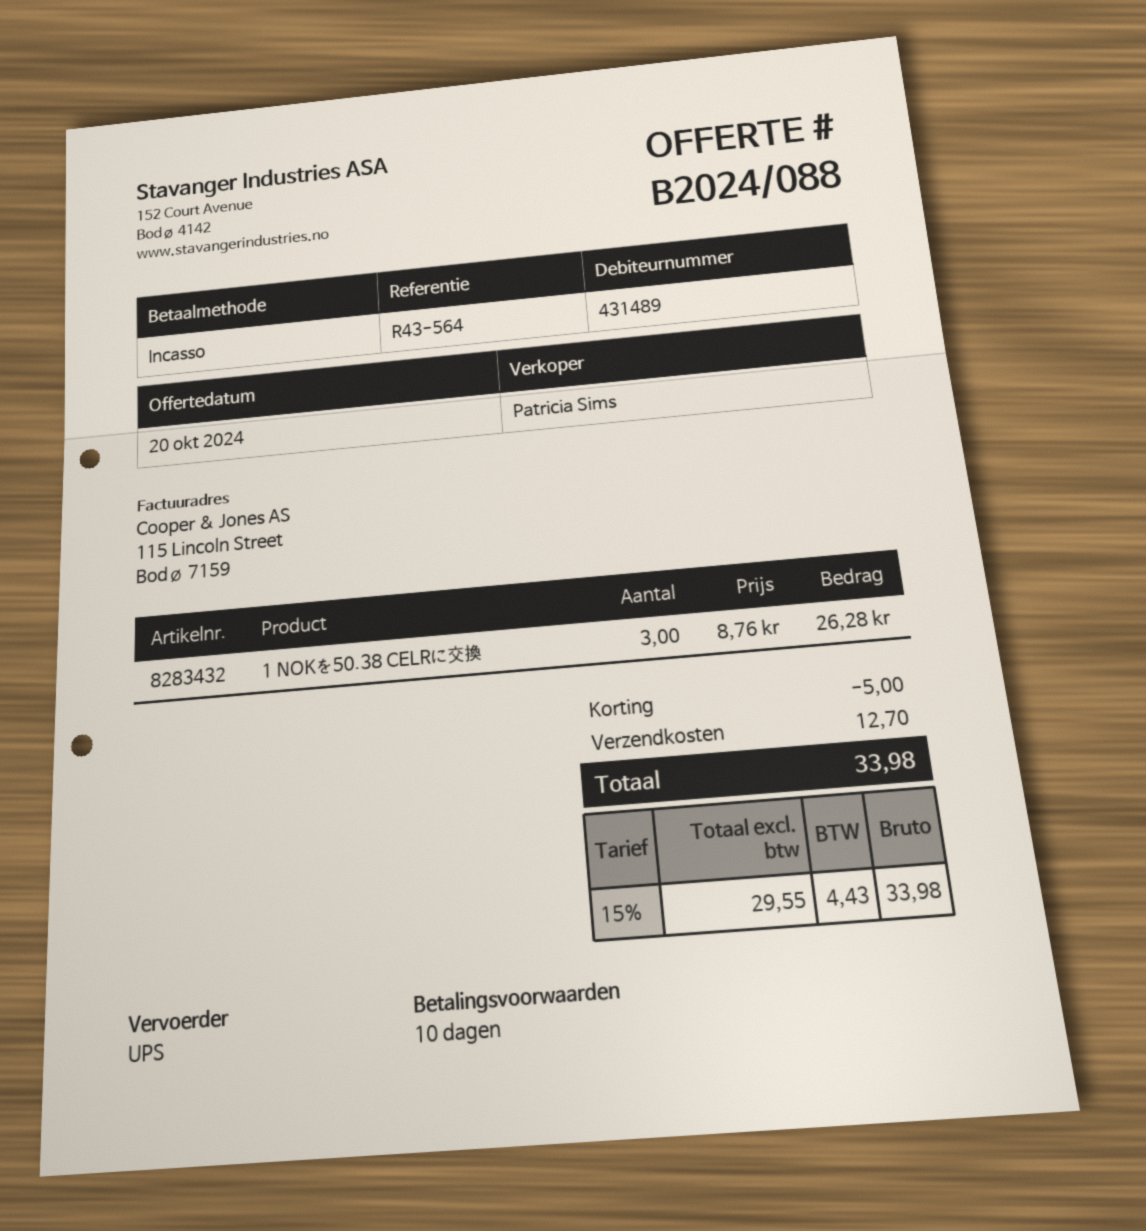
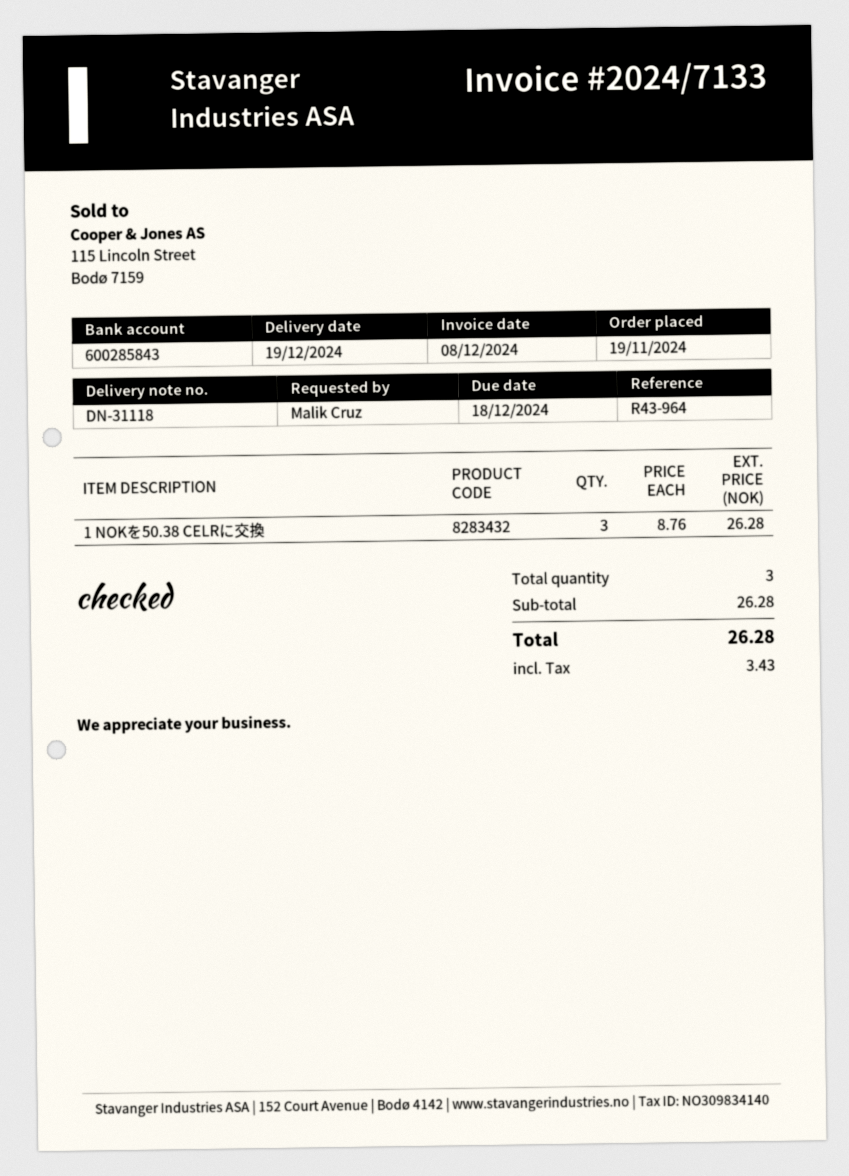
reference: R43-564 -> R43-964
discount: 5.00 -> none
shipping: 12.70 -> none
tax: 4.43 -> 3.43
total: 33.98 -> 26.28

